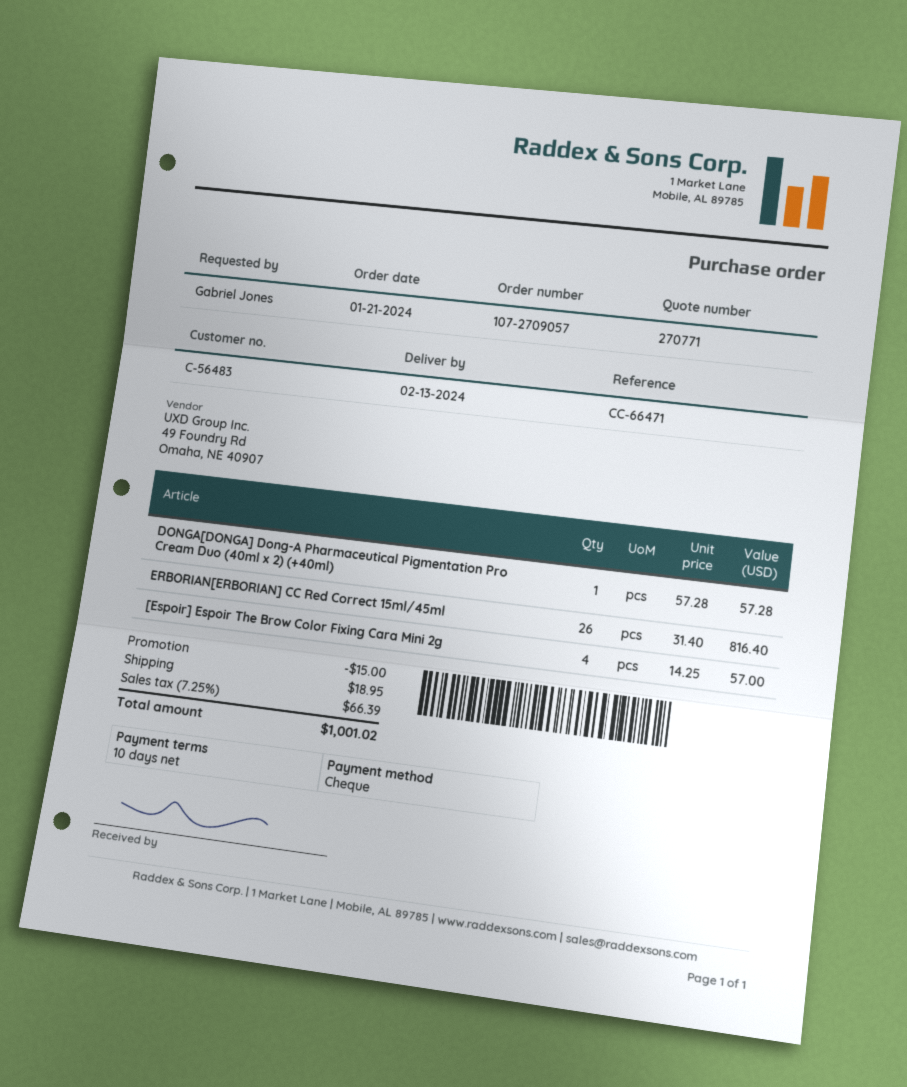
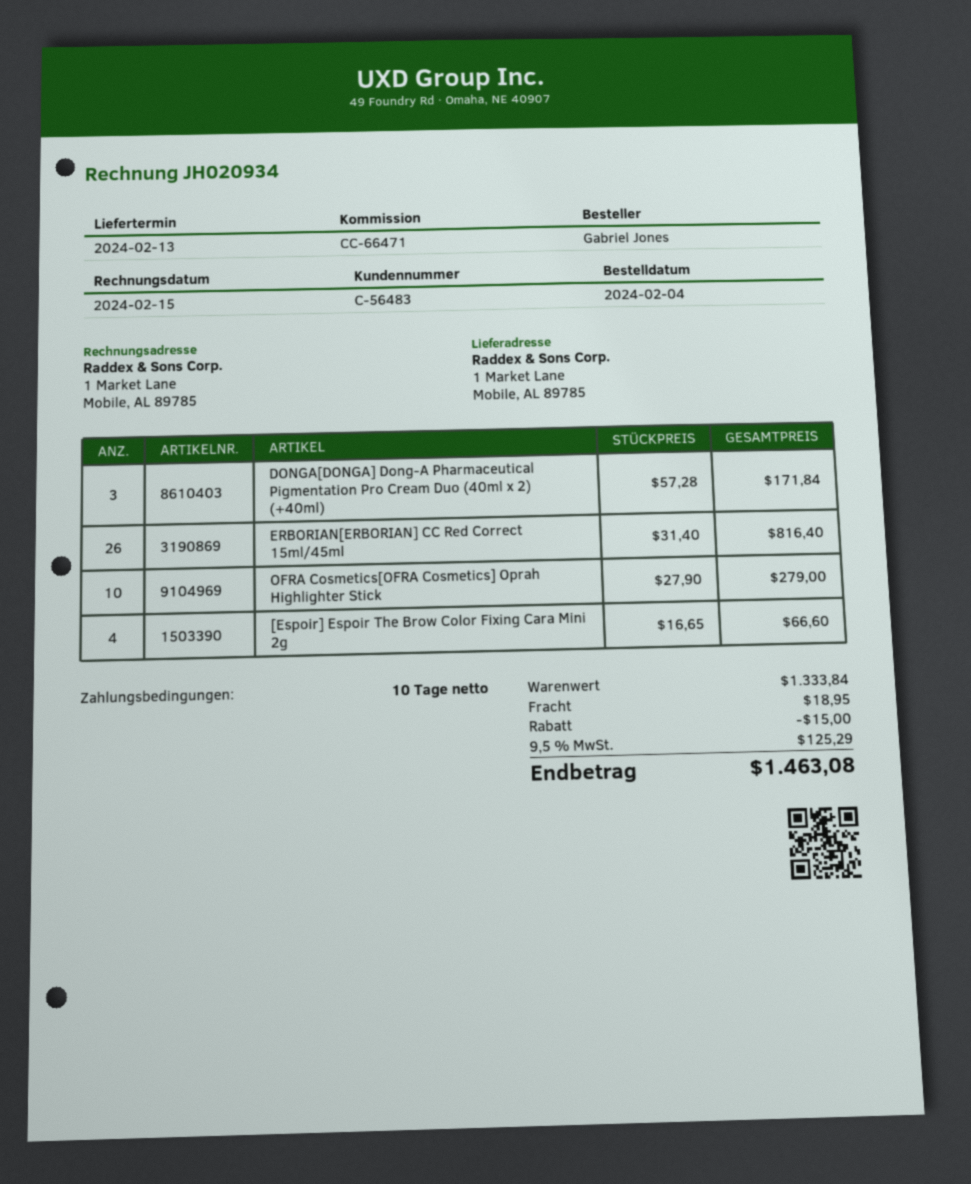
order date: 2024-01-21 -> 2024-02-04
DONGA[DONGA] Dong-A Pharmaceutical Pigmentation Pro Cream Duo (40ml x 2) (+40ml): 1 x 57.28 = 57.28 -> 3 x 57.28 = 171.84
[Espoir] Espoir The Brow Color Fixing Cara Mini 2g: 4 x 14.25 = 57.00 -> 4 x 16.65 = 66.60
OFRA Cosmetics[OFRA Cosmetics] Oprah Highlighter Stick: none -> 10 x 27.90 = 279.00
tax: 7.25% = 66.39 -> 9.5% = 125.29
total: 1001.02 -> 1463.08

